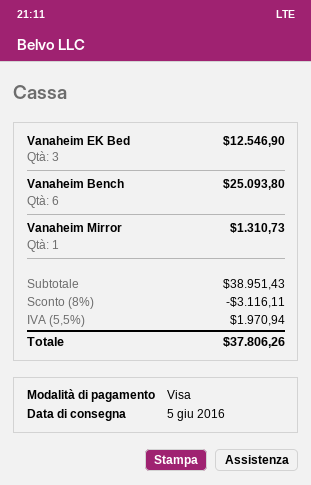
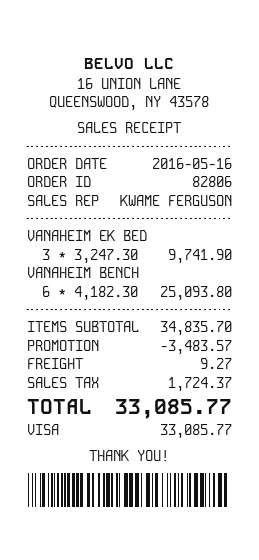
Vanaheim EK Bed: 3 for 12546.90 -> 3 for 9741.90
Vanaheim Mirror: 1 for 1310.73 -> none
subtotal: 38951.43 -> 34835.70
discount: 3116.11 -> 3483.57
shipping: none -> 9.27
tax: 1970.94 -> 1724.37
total: 37806.26 -> 33085.77

